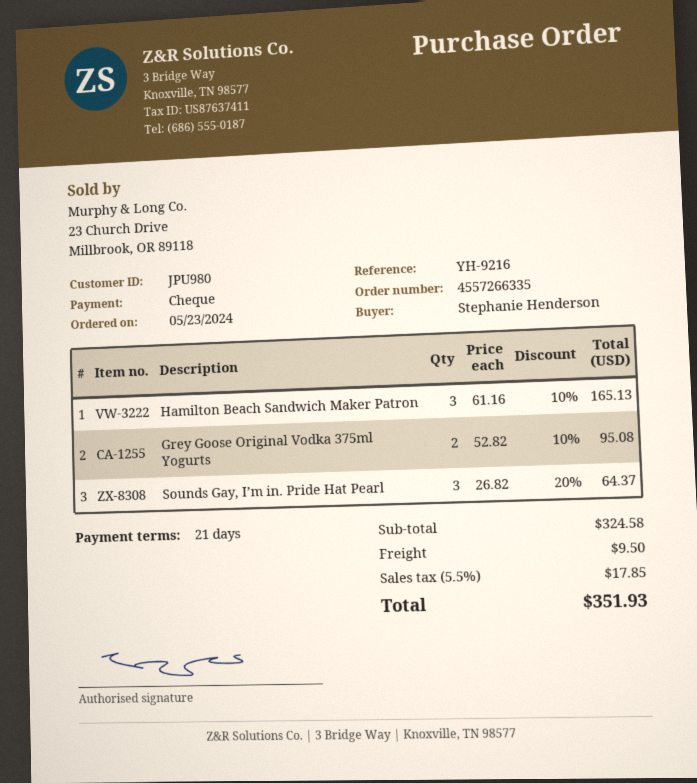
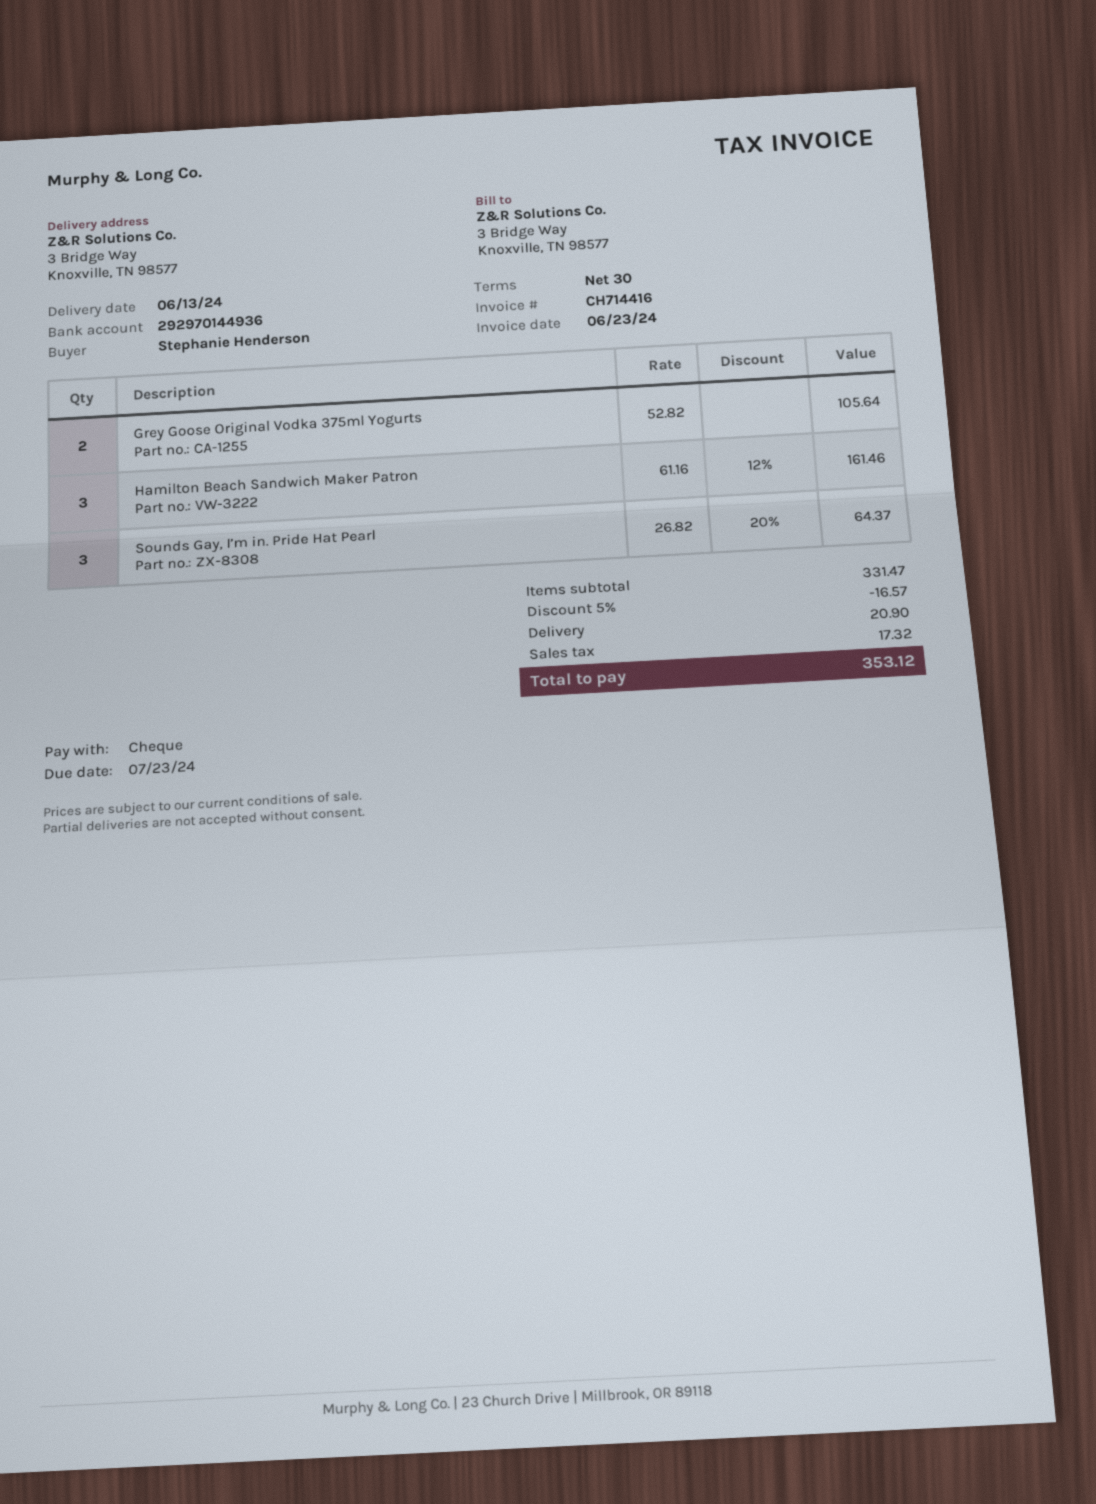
payment terms: 21 days -> 30 days
Hamilton Beach Sandwich Maker Patron: 3 x 61.16 - 10% = 165.13 -> 3 x 61.16 - 12% = 161.46
Grey Goose Original Vodka 375ml Yogurts: 2 x 52.82 - 10% = 95.08 -> 2 x 52.82 = 105.64
subtotal: 324.58 -> 331.47
discount: none -> 5% = 16.57
shipping: 9.50 -> 20.90
tax: 17.85 -> 17.32
total: 351.93 -> 353.12

